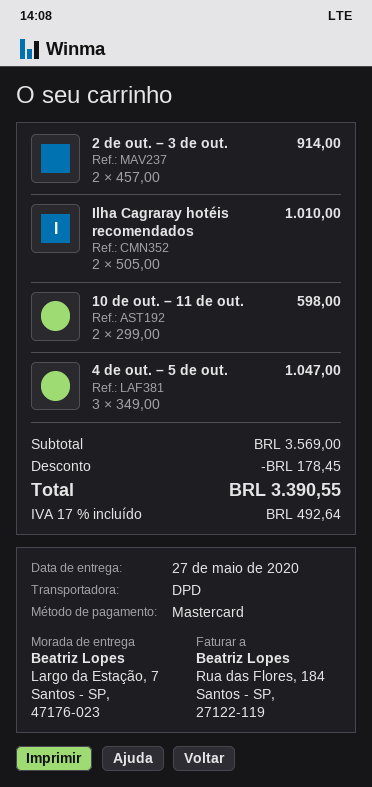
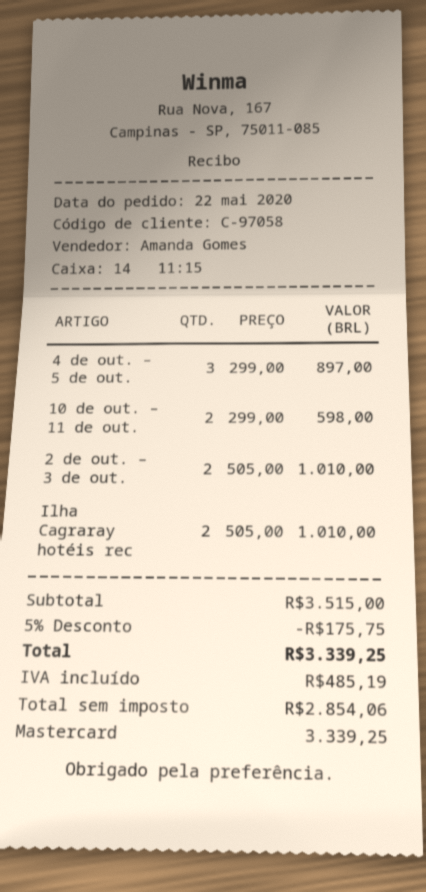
2 de out. – 3 de out.: 2 x 457.00 = 914.00 -> 2 x 505.00 = 1010.00
4 de out. – 5 de out.: 3 x 349.00 = 1047.00 -> 3 x 299.00 = 897.00
subtotal: 3569.00 -> 3515.00
discount: 178.45 -> 175.75
tax: 492.64 -> 485.19
total: 3390.55 -> 3339.25

